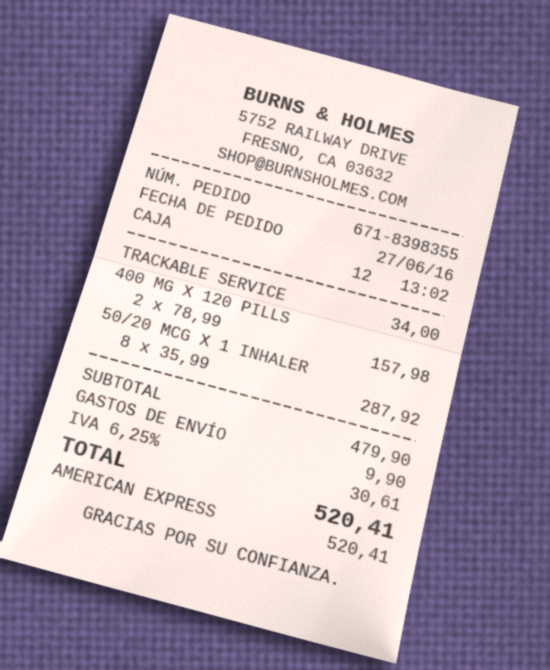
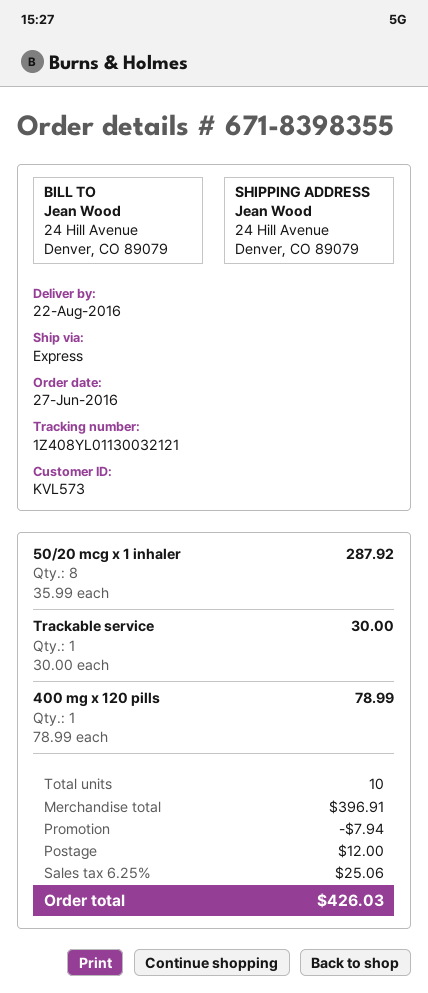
TRACKABLE SERVICE: 1 x 34.00 = 34.00 -> 1 x 30.00 = 30.00
400 MG X 120 PILLS: 2 x 78.99 = 157.98 -> 1 x 78.99 = 78.99
subtotal: 479.90 -> 396.91
discount: none -> 7.94
shipping: 9.90 -> 12.00
tax: 6.25% = 30.61 -> 6.25% = 25.06
total: 520.41 -> 426.03

